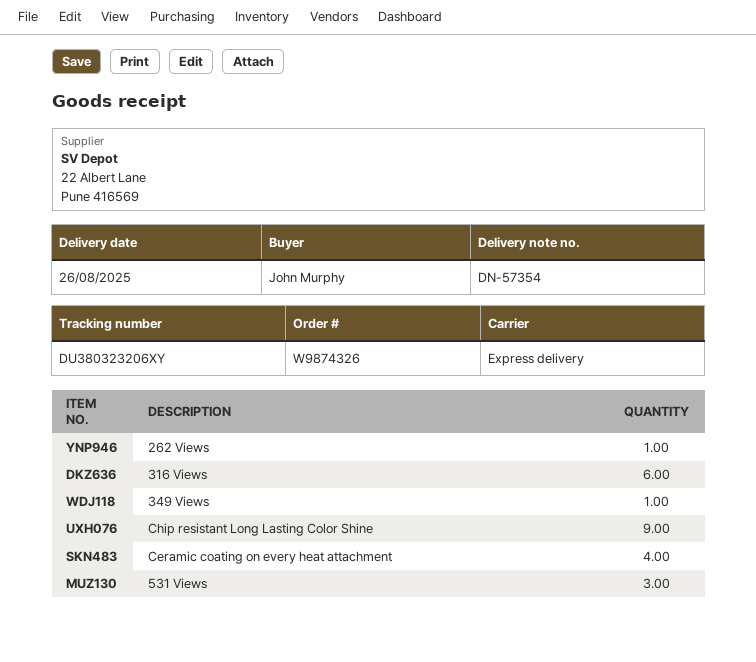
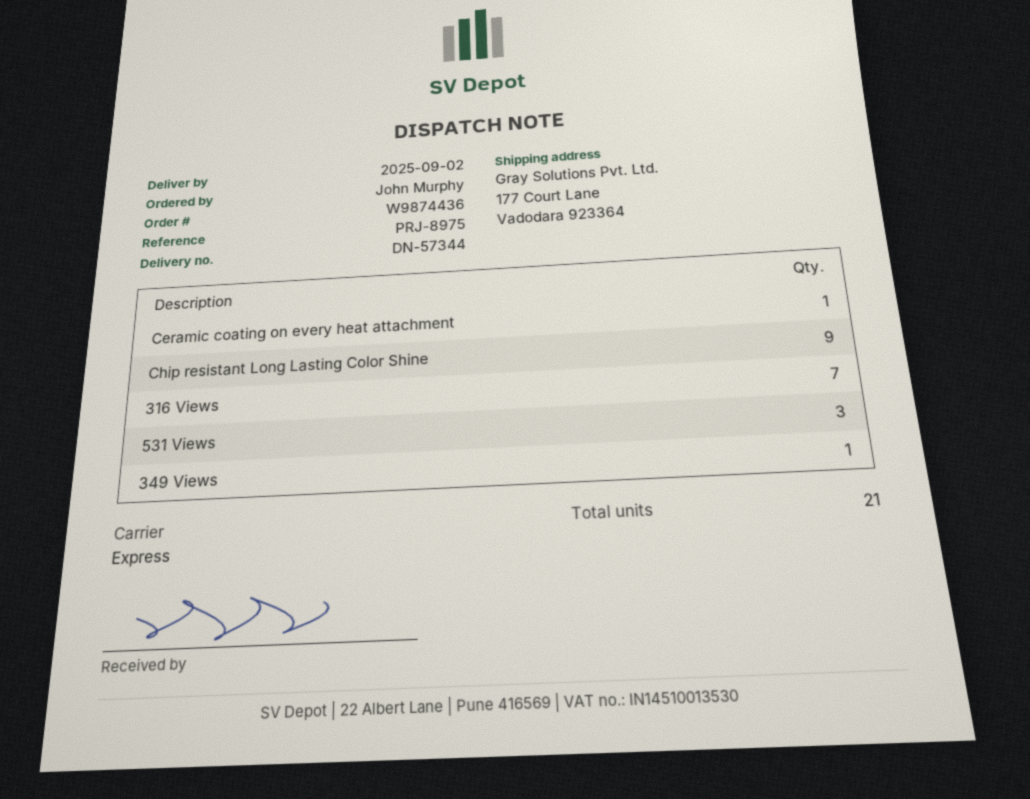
order number: W9874326 -> W9874436
delivery note number: DN-57354 -> DN-57344
delivery date: 2025-08-26 -> 2025-09-02
262 Views: 1 -> none
316 Views: 6 -> 7
Ceramic coating on every heat attachment: 4 -> 1

